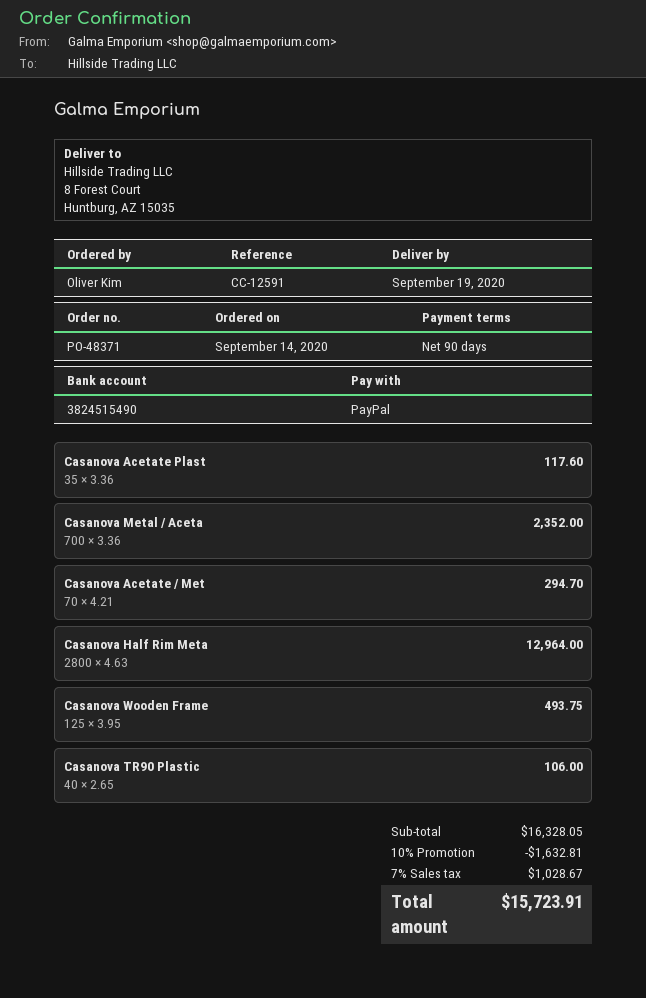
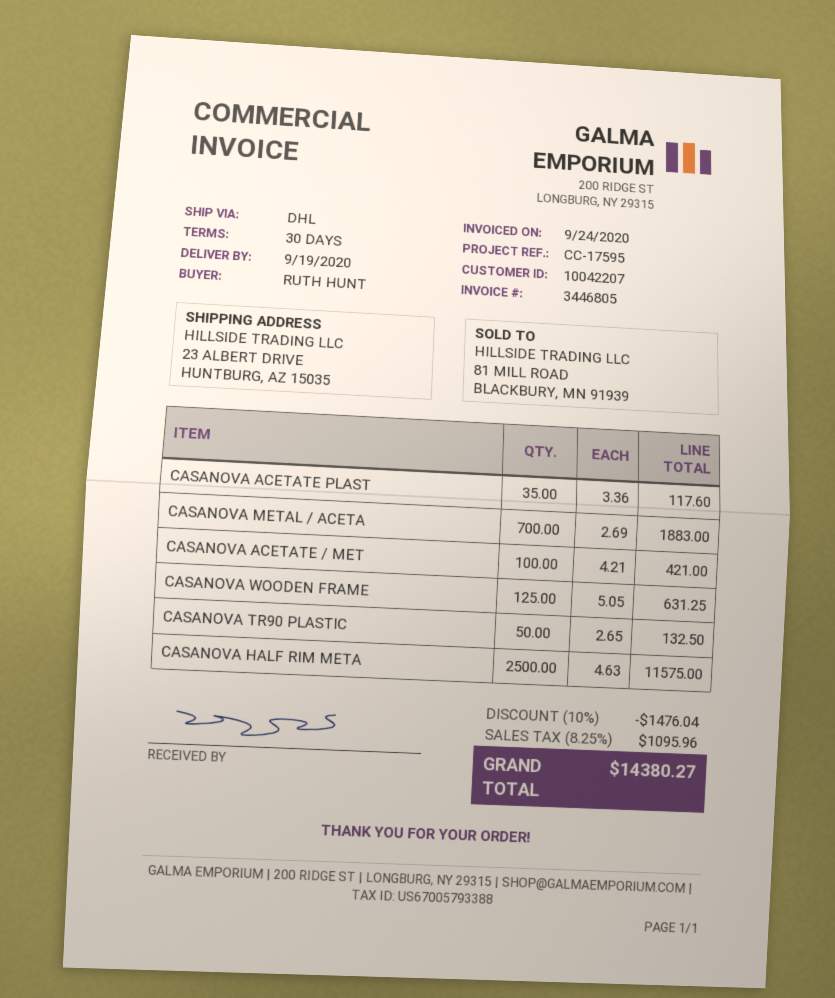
payment terms: 90 days -> 30 days
reference: CC-12591 -> CC-17595
ordered by: Oliver Kim -> RUTH HUNT
ship to: 8 Forest Court, Huntburg, AZ 15035 -> 23 ALBERT DRIVE, HUNTBURG, AZ 15035
Casanova Metal / Aceta: 700 x 3.36 = 2352.00 -> 700 x 2.69 = 1883.00
Casanova Acetate / Met: 70 x 4.21 = 294.70 -> 100 x 4.21 = 421.00
Casanova Half Rim Meta: 2800 x 4.63 = 12964.00 -> 2500 x 4.63 = 11575.00
Casanova Wooden Frame: 125 x 3.95 = 493.75 -> 125 x 5.05 = 631.25
Casanova TR90 Plastic: 40 x 2.65 = 106.00 -> 50 x 2.65 = 132.50
discount: 10% = 1632.81 -> 10% = 1476.04
tax: 7% = 1028.67 -> 8.25% = 1095.96
total: 15723.91 -> 14380.27

